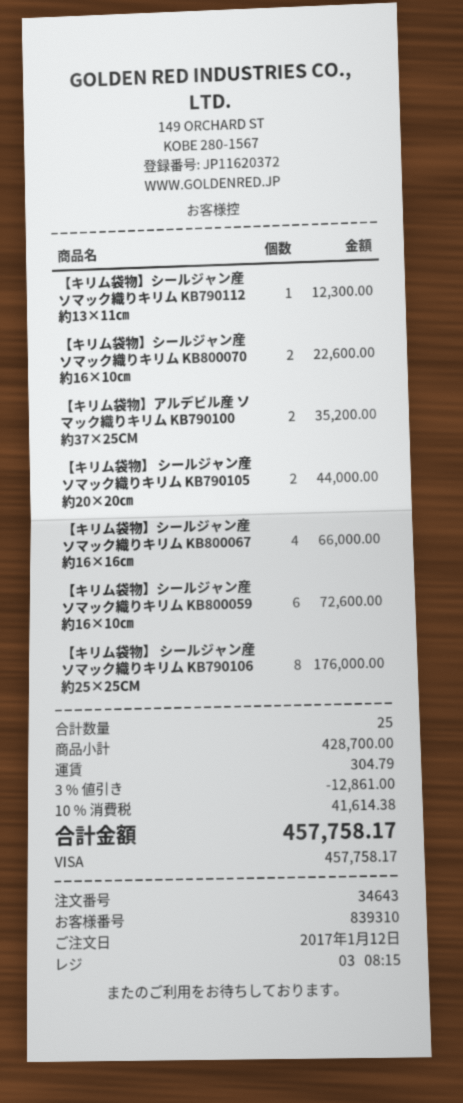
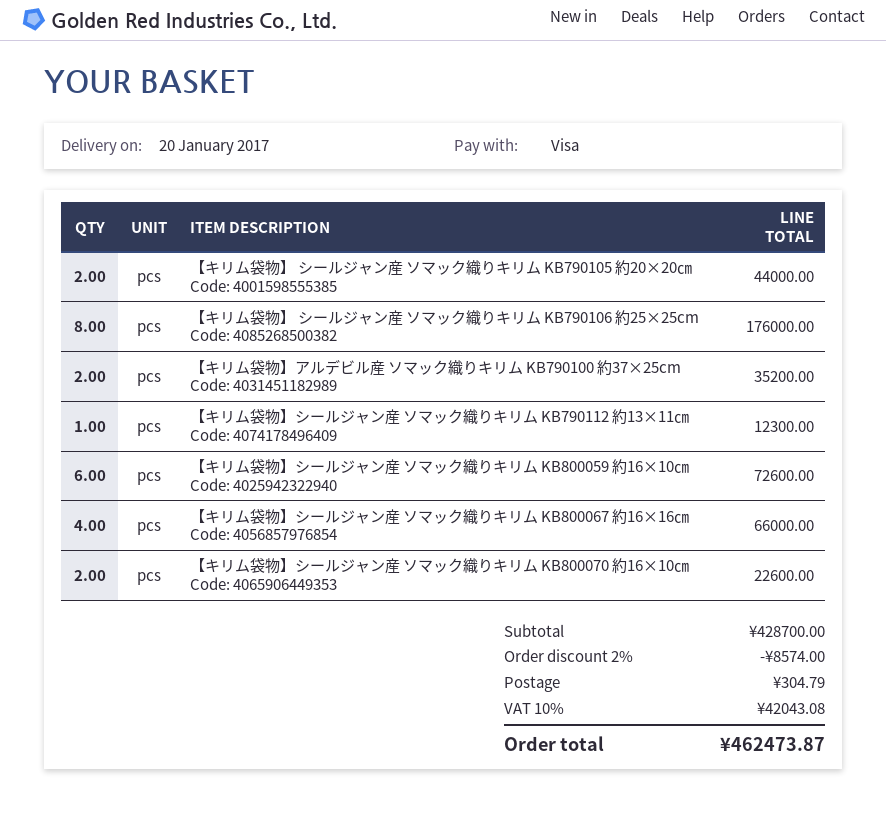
discount: 3% = 12861.00 -> 2% = 8574.00
tax: 10% = 41614.38 -> 10% = 42043.08
total: 457758.17 -> 462473.87

